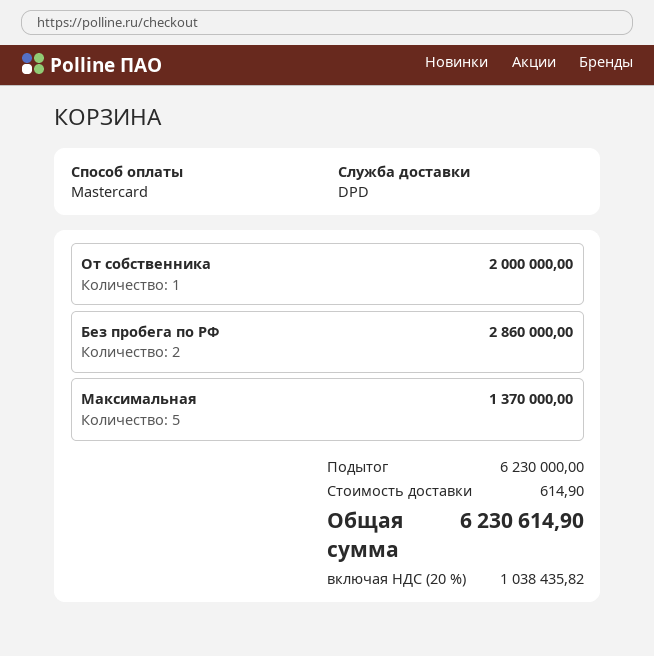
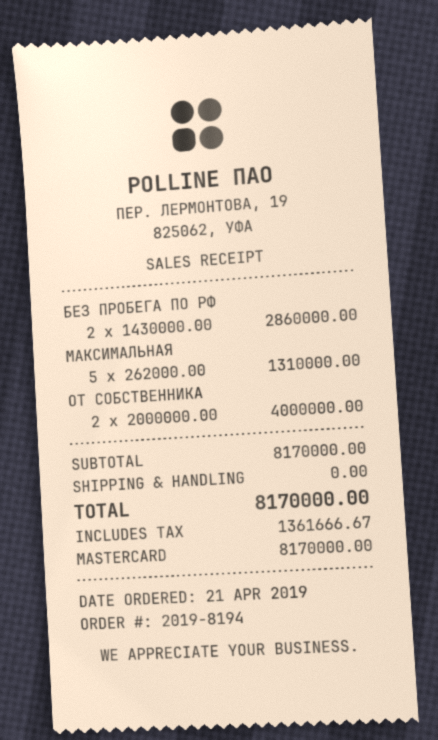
От собственника: 1 for 2000000.00 -> 2 for 4000000.00
Максимальная: 5 for 1370000.00 -> 5 for 1310000.00
subtotal: 6230000.00 -> 8170000.00
shipping: 614.90 -> 0.00
tax: 1038435.82 -> 1361666.67
total: 6230614.90 -> 8170000.00

